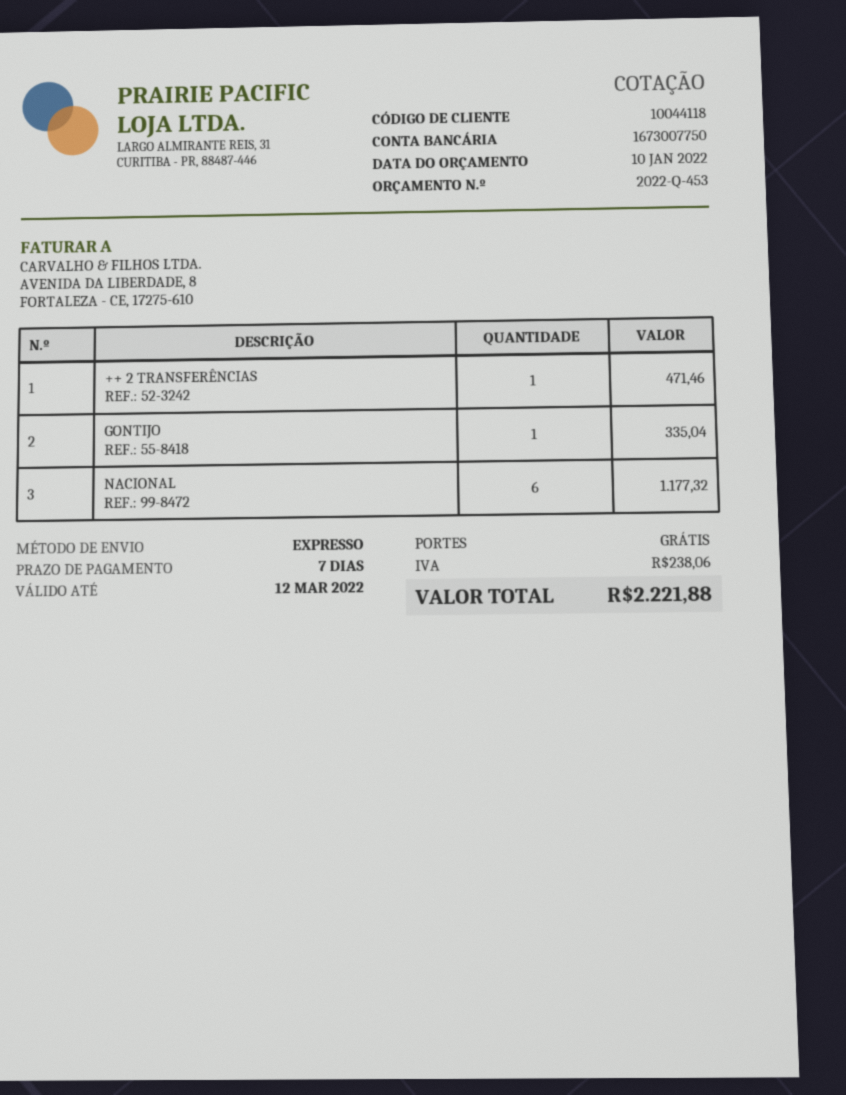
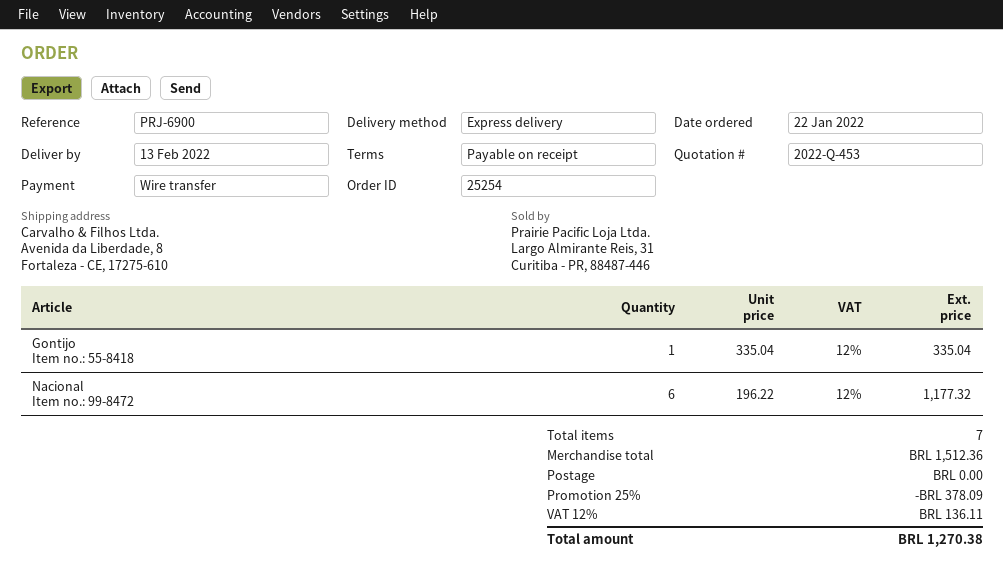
payment terms: 7 days -> on receipt
++ 2 TRANSFERÊNCIAS: 1 for 471.46 -> none
discount: none -> 25% = 378.09
tax: 238.06 -> 136.11
total: 2221.88 -> 1270.38

